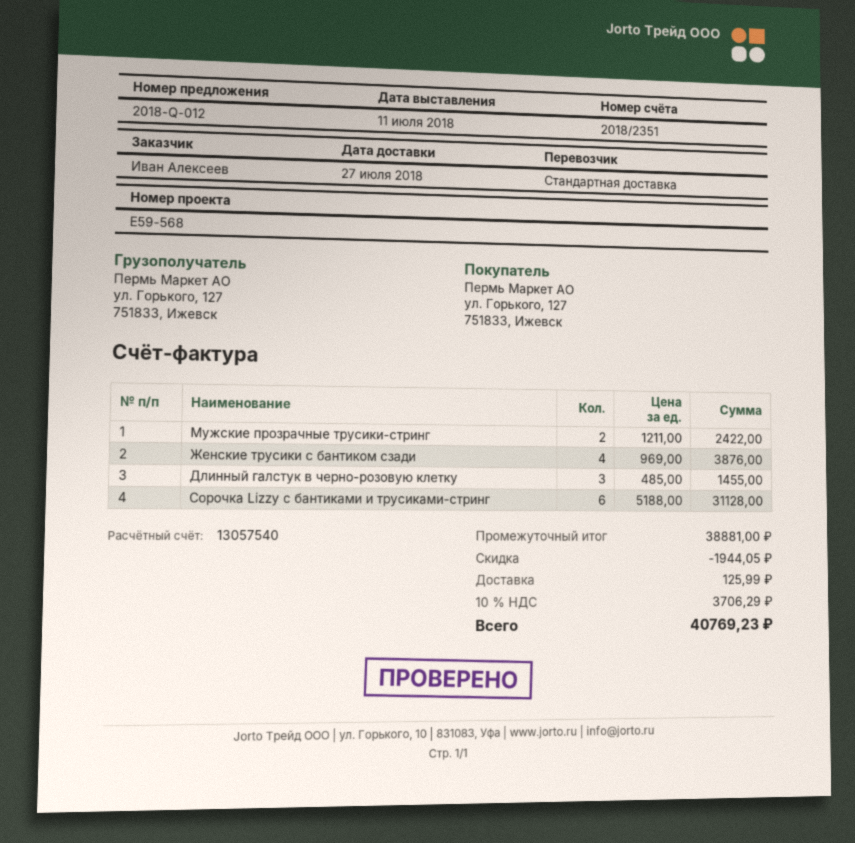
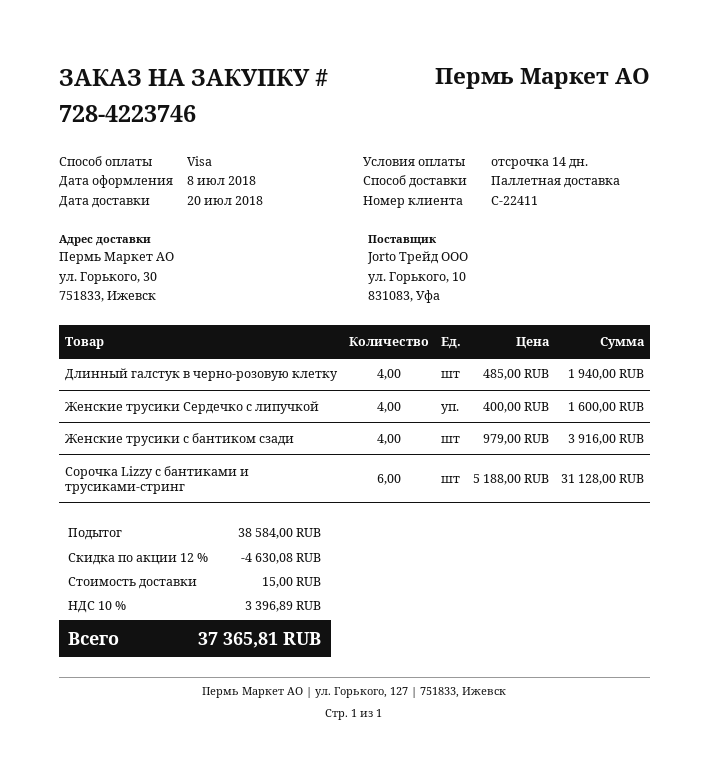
delivery date: 2018-07-27 -> 2018-07-20
shipping method: standard -> pallet freight
ship to: ул. Горького, 127, 751833, Ижевск -> ул. Горького, 30, 751833, Ижевск
Мужские прозрачные трусики-стринг: 2 x 1211.00 = 2422.00 -> none
Женские трусики с бантиком сзади: 4 x 969.00 = 3876.00 -> 4 x 979.00 = 3916.00
Длинный галстук в черно-розовую клетку: 3 x 485.00 = 1455.00 -> 4 x 485.00 = 1940.00
Женские трусики Сердечко с липучкой: none -> 4 x 400.00 = 1600.00
subtotal: 38881.00 -> 38584.00
discount: 1944.05 -> 4630.08
shipping: 125.99 -> 15.00
tax: 10% = 3706.29 -> 10% = 3396.89
total: 40769.23 -> 37365.81

